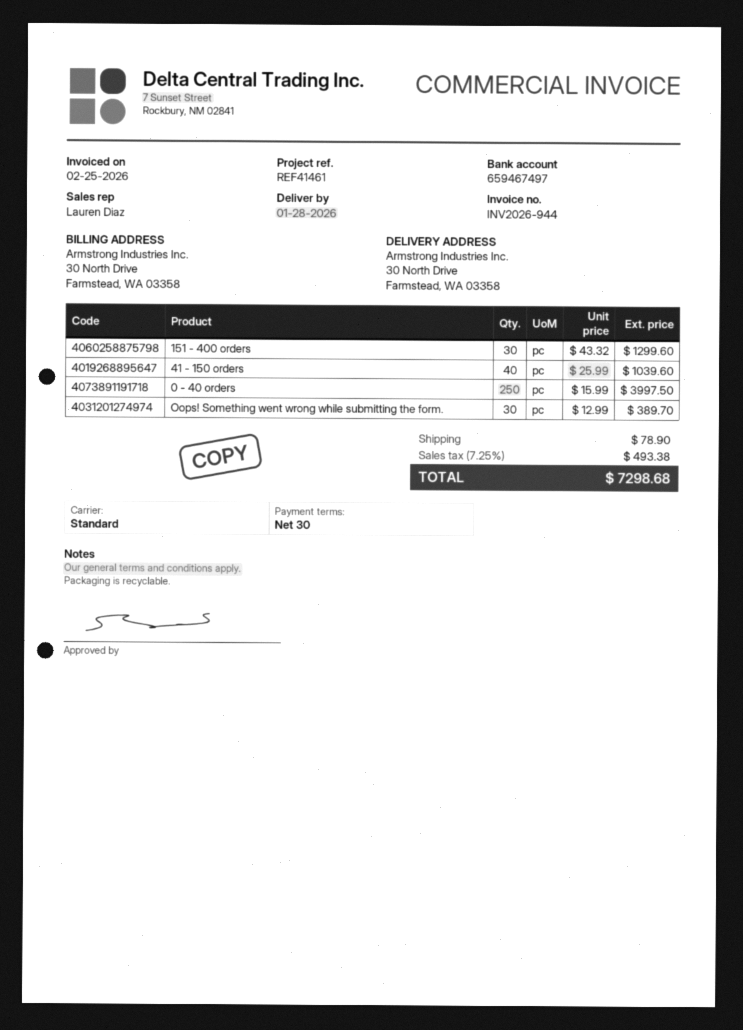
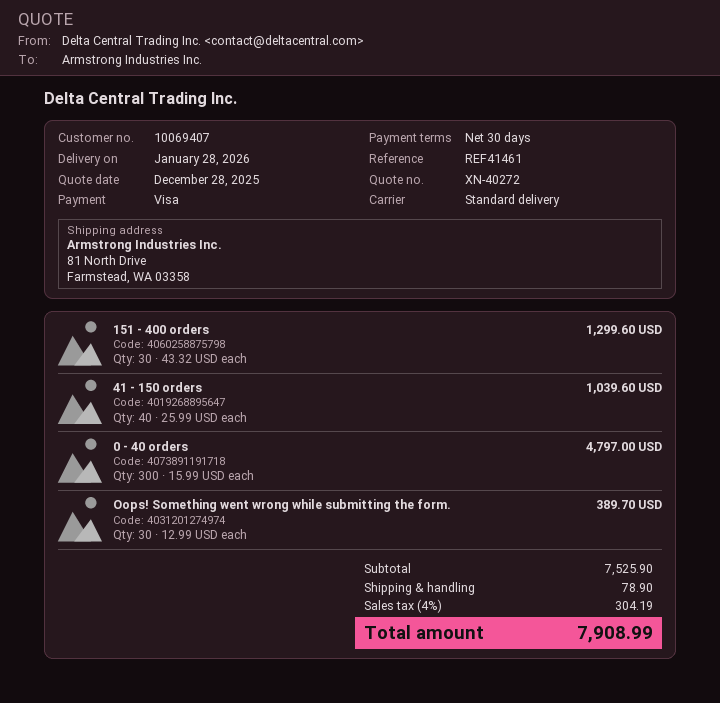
ship to: 30 North Drive, Farmstead, WA 03358 -> 81 North Drive, Farmstead, WA 03358
0 - 40 orders: 250 x 15.99 = 3997.50 -> 300 x 15.99 = 4797.00
tax: 7.25% = 493.38 -> 4% = 304.19
total: 7298.68 -> 7908.99

